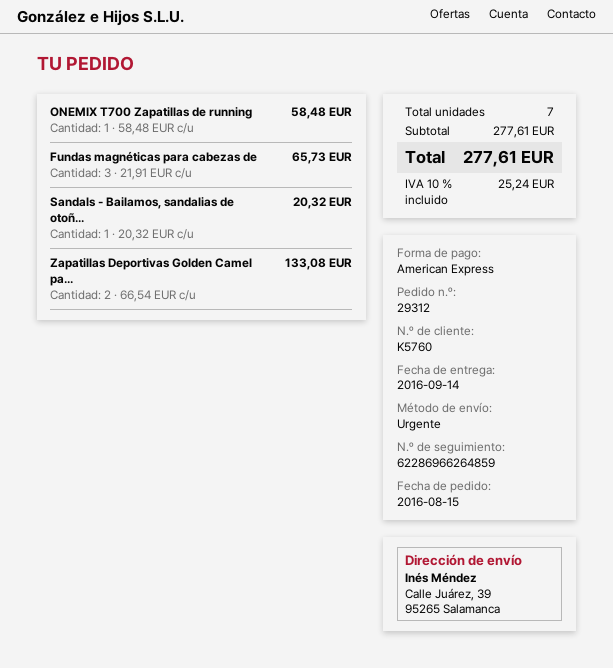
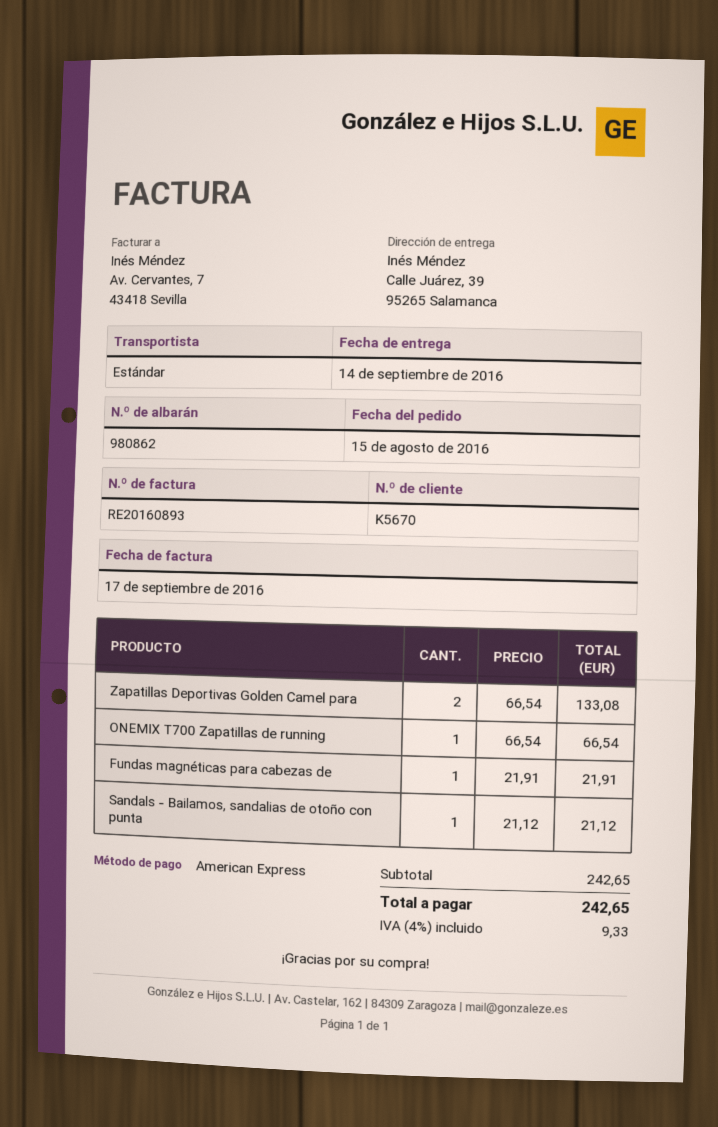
customer number: K5760 -> K5670
shipping method: express -> standard
ONEMIX T700 Zapatillas de running: 1 x 58.48 = 58.48 -> 1 x 66.54 = 66.54
Fundas magnéticas para cabezas de: 3 x 21.91 = 65.73 -> 1 x 21.91 = 21.91
Sandals - Bailamos, sandalias de otoñ...: 1 x 20.32 = 20.32 -> 1 x 21.12 = 21.12
subtotal: 277.61 -> 242.65
tax: 10% = 25.24 -> 4% = 9.33
total: 277.61 -> 242.65

